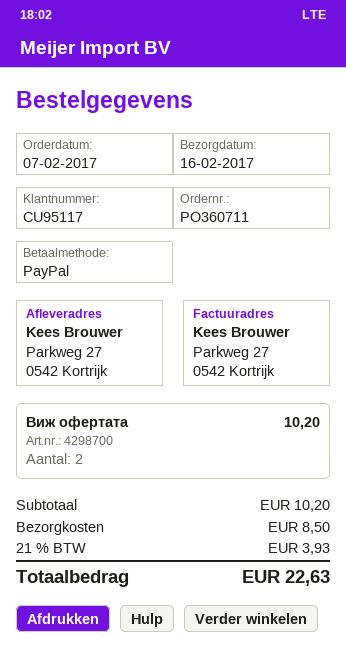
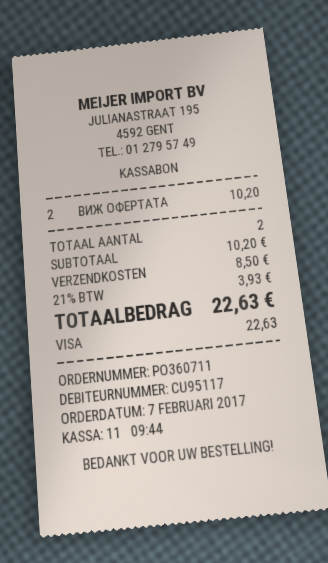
payment method: PayPal -> Visa

